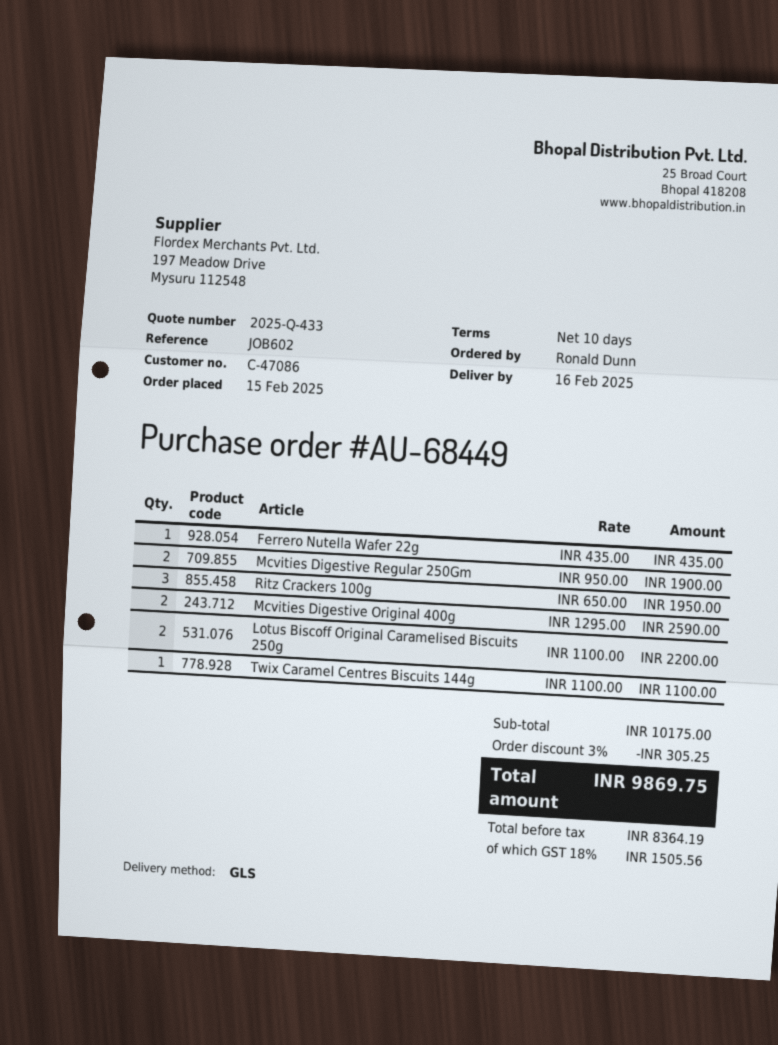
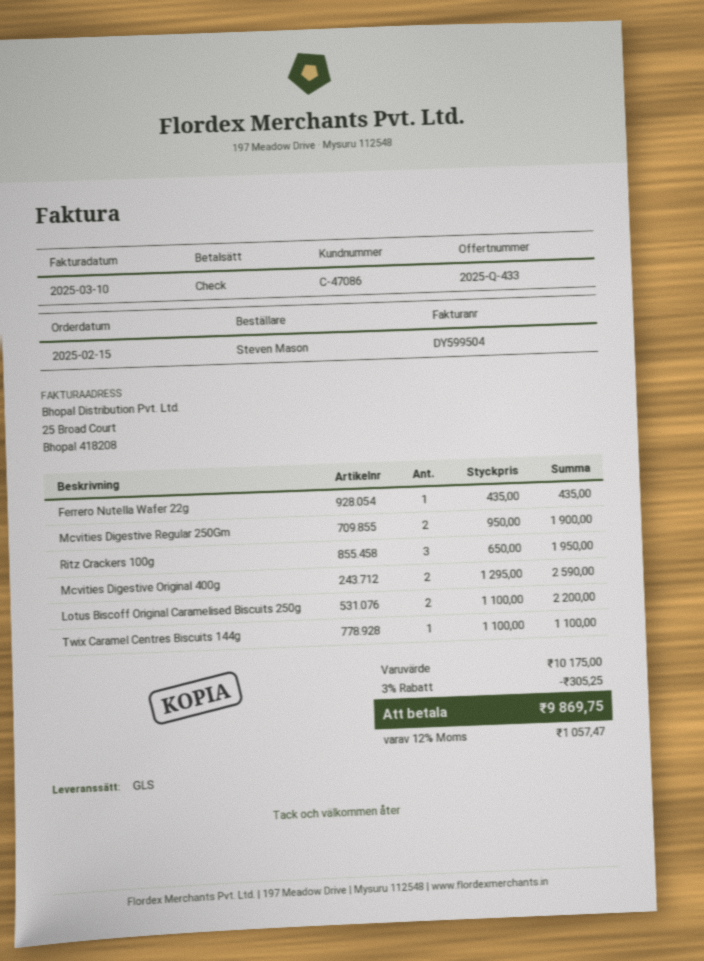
ordered by: Ronald Dunn -> Steven Mason
tax: 18% = 1505.56 -> 12% = 1057.47

